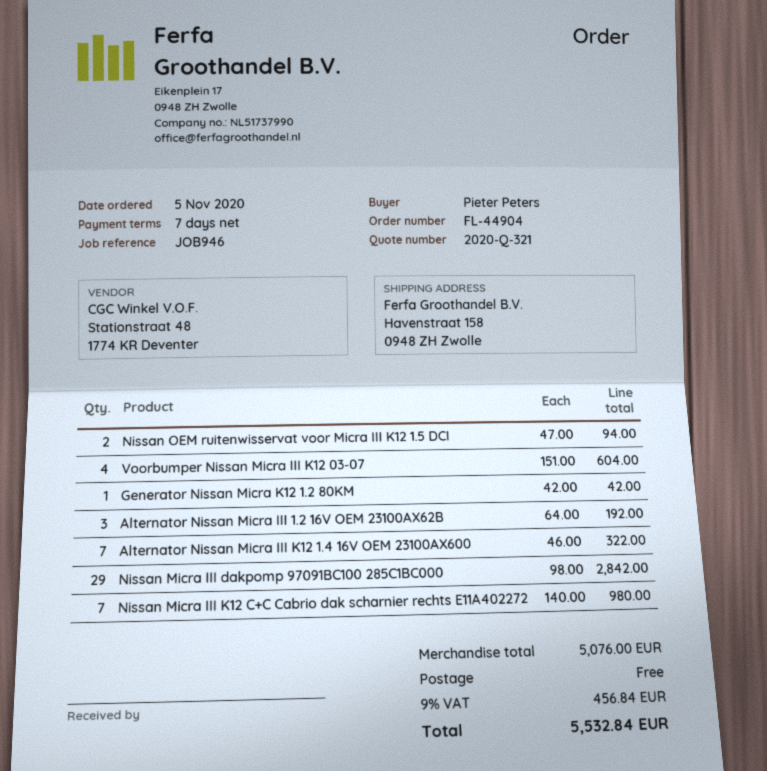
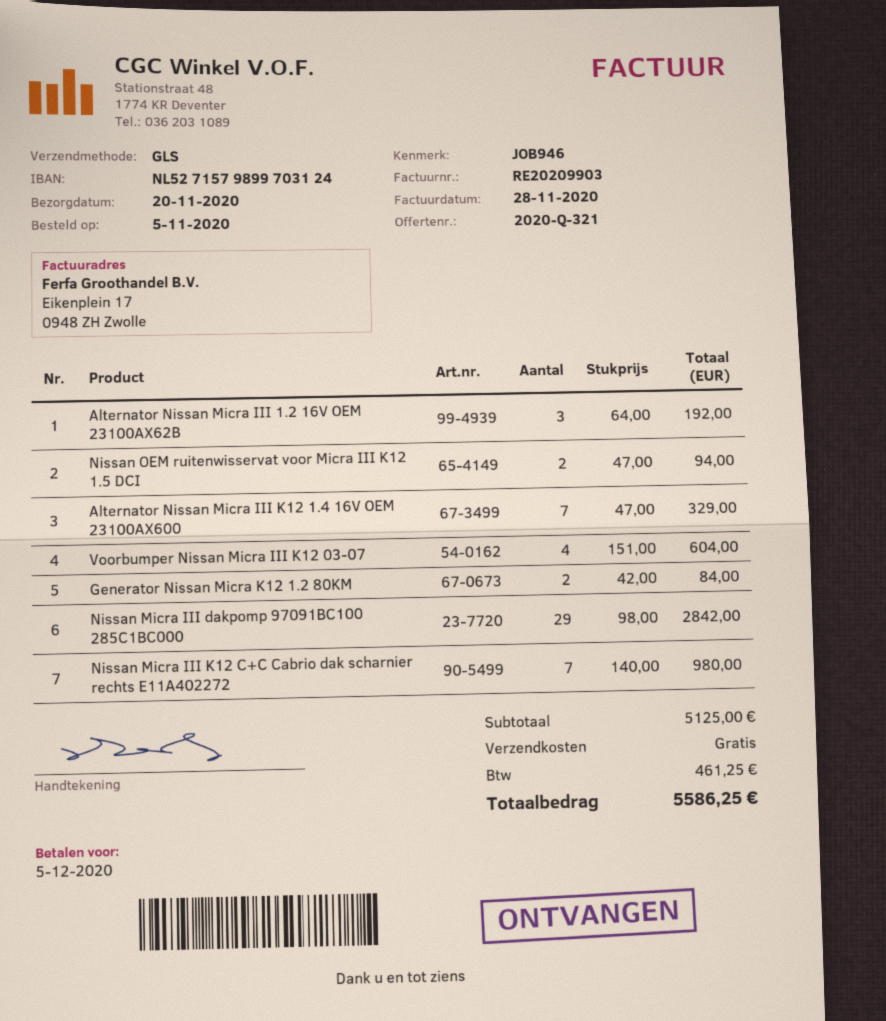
Generator Nissan Micra K12 1.2 80KM: 1 x 42.00 = 42.00 -> 2 x 42.00 = 84.00
Alternator Nissan Micra III K12 1.4 16V OEM 23100AX600: 7 x 46.00 = 322.00 -> 7 x 47.00 = 329.00
subtotal: 5076.00 -> 5125.00
tax: 456.84 -> 461.25
total: 5532.84 -> 5586.25

